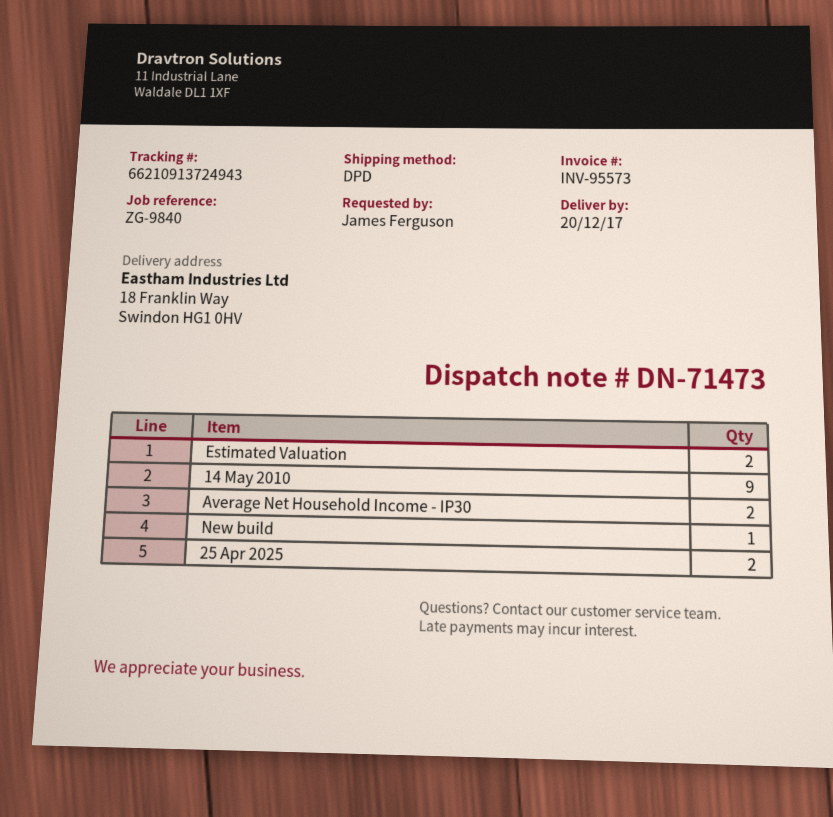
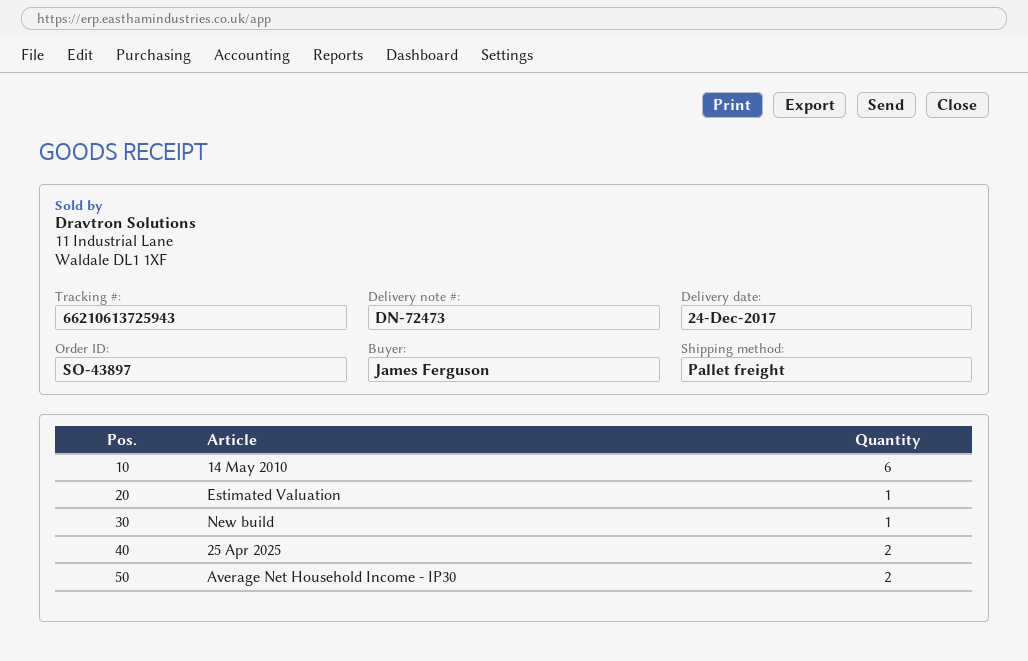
delivery note number: DN-71473 -> DN-72473
delivery date: 2017-12-20 -> 2017-12-24
shipping method: DPD -> pallet freight
tracking number: 66210913724943 -> 66210613725943
Estimated Valuation: 2 -> 1
14 May 2010: 9 -> 6

